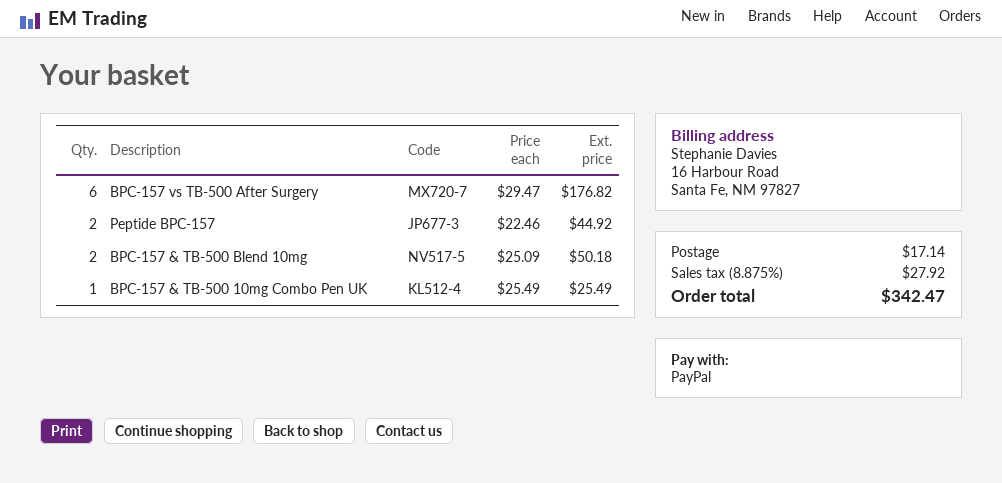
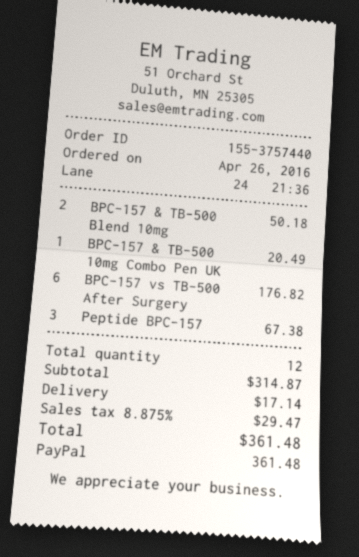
Peptide BPC-157: 2 for 44.92 -> 3 for 67.38
BPC-157 & TB-500 10mg Combo Pen UK: 1 for 25.49 -> 1 for 20.49
tax: 8.875% = 27.92 -> 8.875% = 29.47
total: 342.47 -> 361.48

